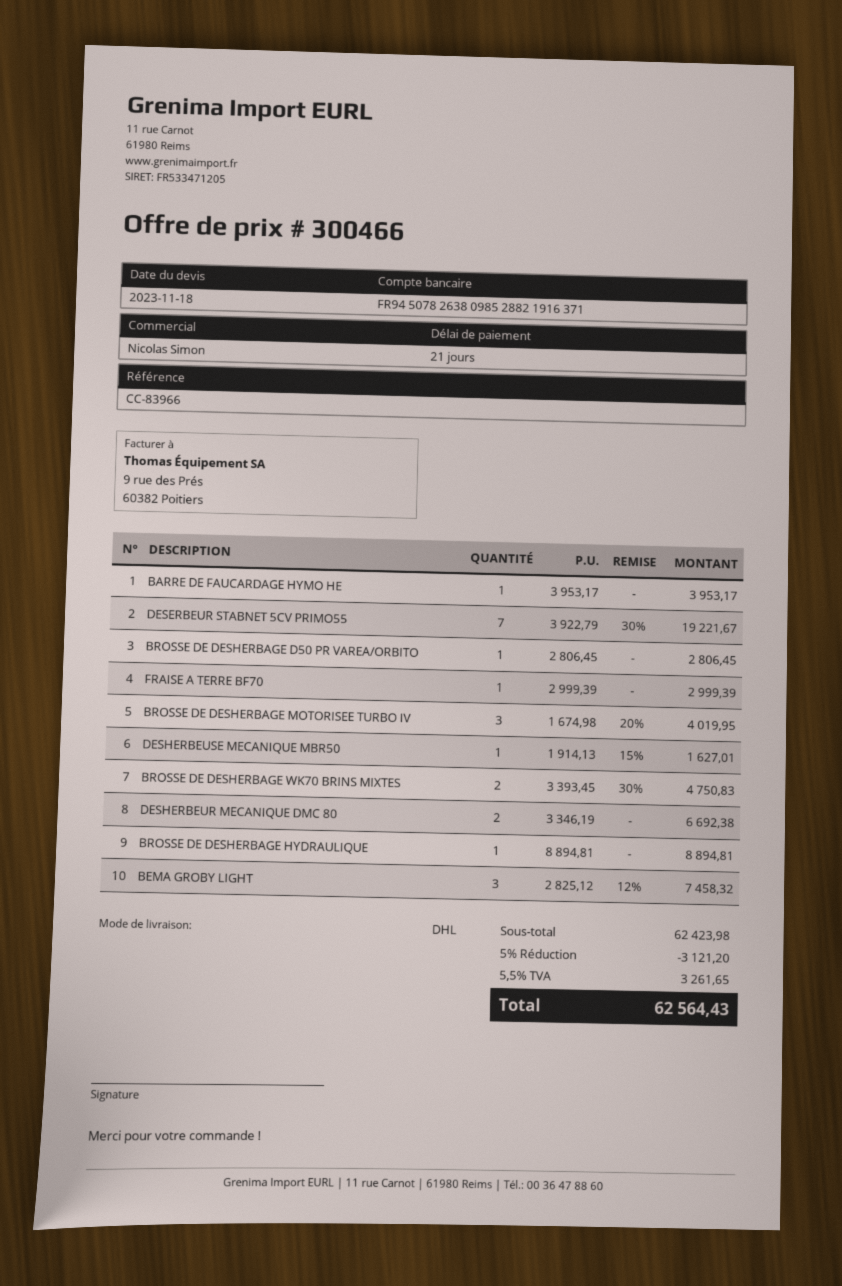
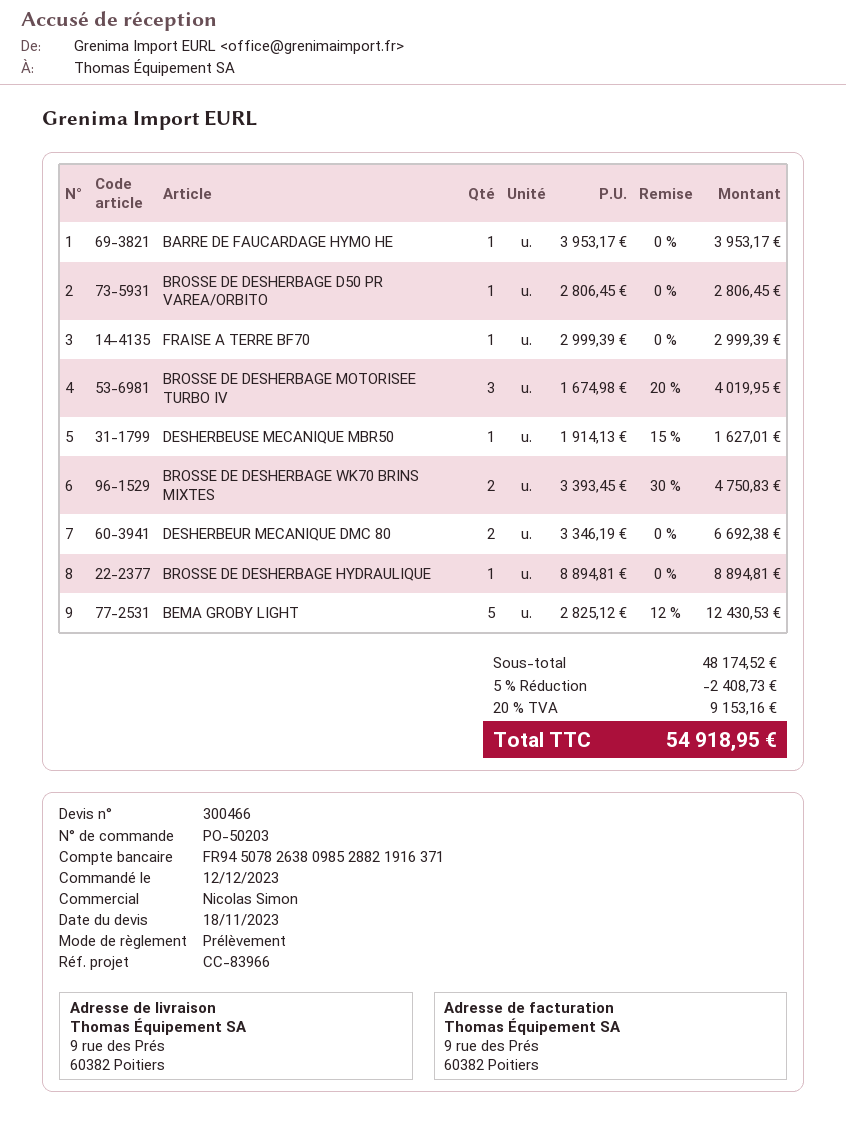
DESERBEUR STABNET 5CV PRIMO55: 7 x 3922.79 - 30% = 19221.67 -> none
BEMA GROBY LIGHT: 3 x 2825.12 - 12% = 7458.32 -> 5 x 2825.12 - 12% = 12430.53
subtotal: 62423.98 -> 48174.52
discount: 5% = 3121.20 -> 5% = 2408.73
tax: 5.5% = 3261.65 -> 20% = 9153.16
total: 62564.43 -> 54918.95

